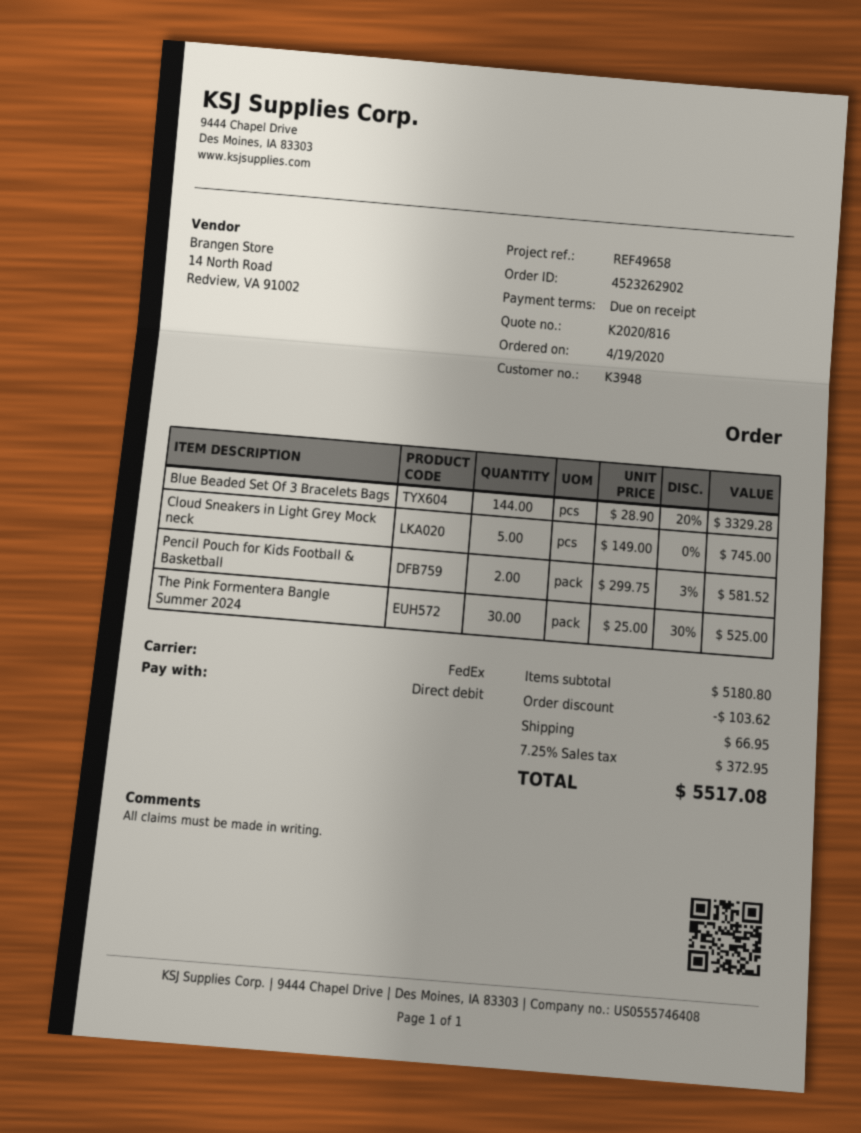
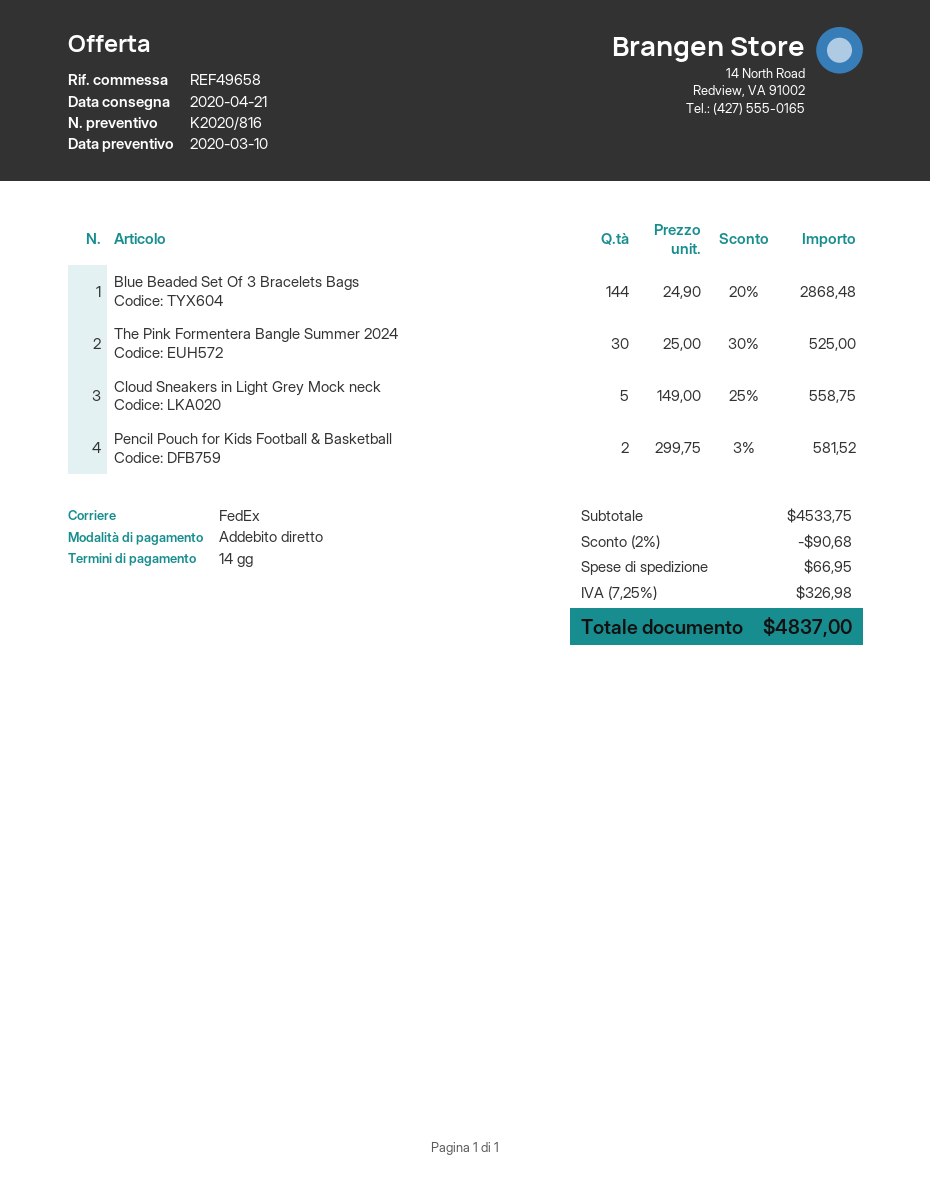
payment terms: on receipt -> 14 days
Blue Beaded Set Of 3 Bracelets Bags: 144 x 28.90 - 20% = 3329.28 -> 144 x 24.90 - 20% = 2868.48
Cloud Sneakers in Light Grey Mock neck: 5 x 149.00 = 745.00 -> 5 x 149.00 - 25% = 558.75
subtotal: 5180.80 -> 4533.75
discount: 103.62 -> 90.68
tax: 7.25% = 372.95 -> 7.25% = 326.98
total: 5517.08 -> 4837.00

